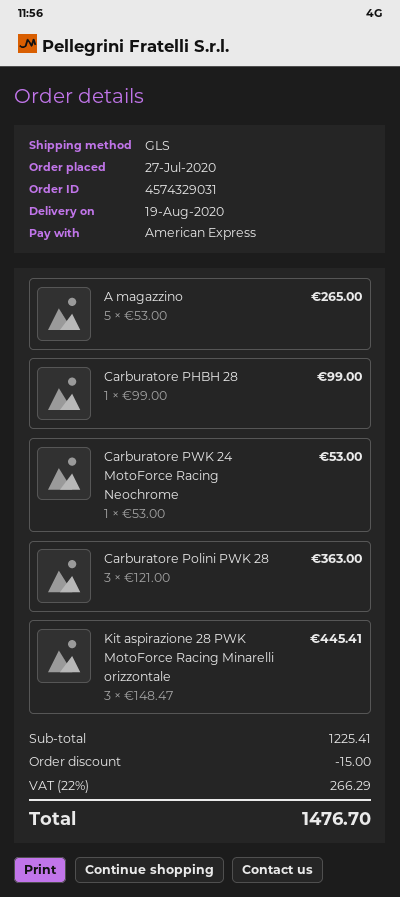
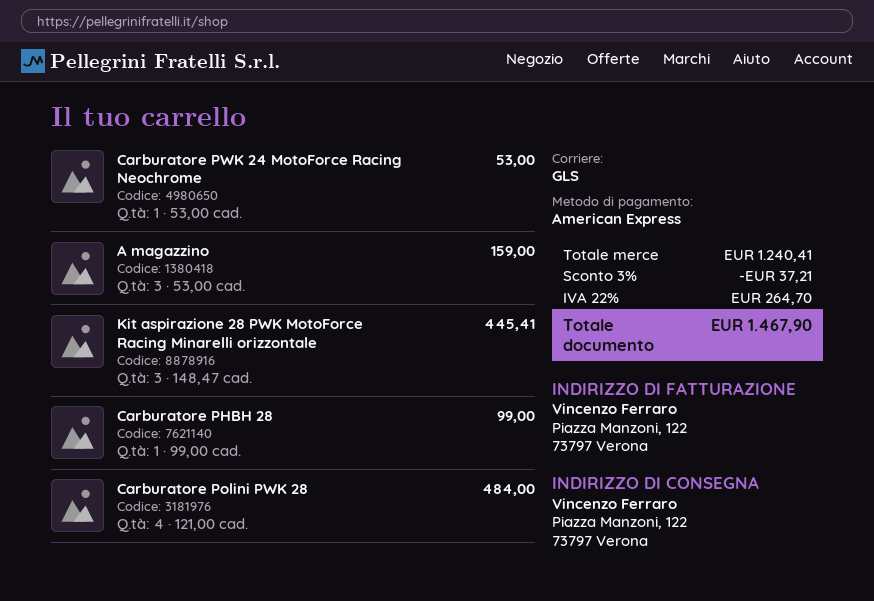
A magazzino: 5 x 53.00 = 265.00 -> 3 x 53.00 = 159.00
Carburatore Polini PWK 28: 3 x 121.00 = 363.00 -> 4 x 121.00 = 484.00
subtotal: 1225.41 -> 1240.41
discount: 15.00 -> 37.21
tax: 22% = 266.29 -> 22% = 264.70
total: 1476.70 -> 1467.90

